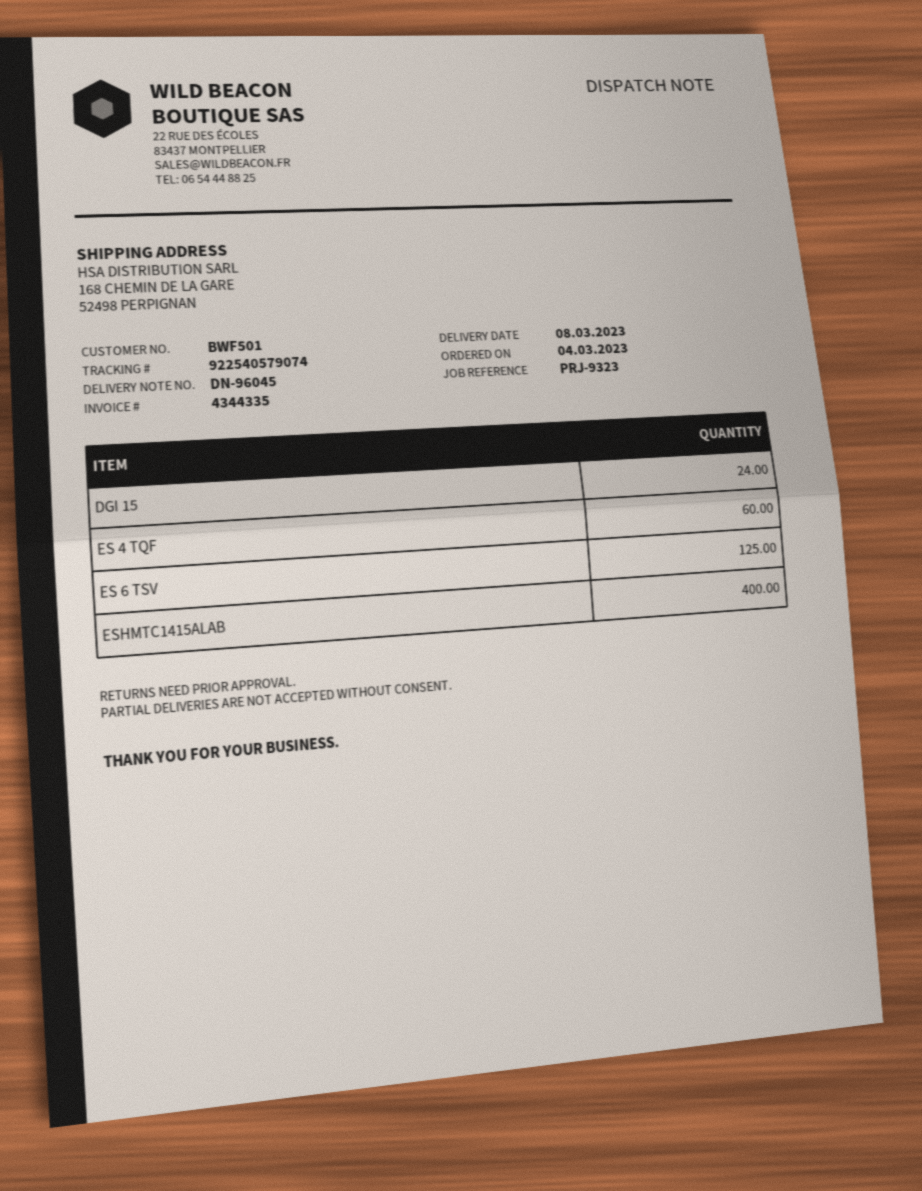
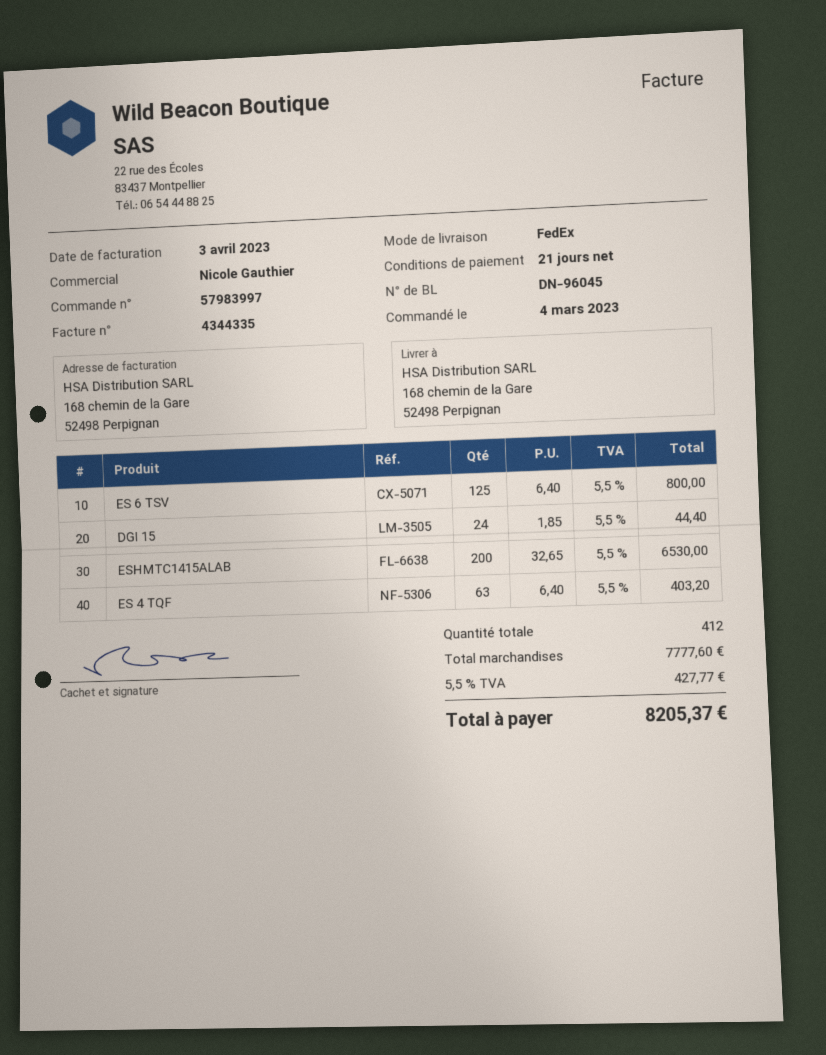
ES 4 TQF: 60 -> 63
ESHMTC1415ALAB: 400 -> 200

